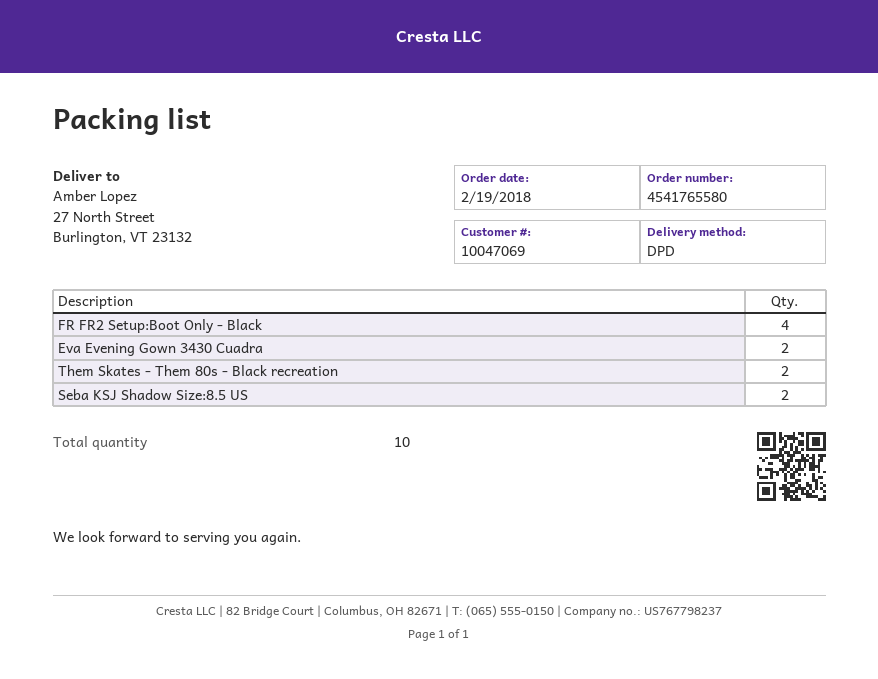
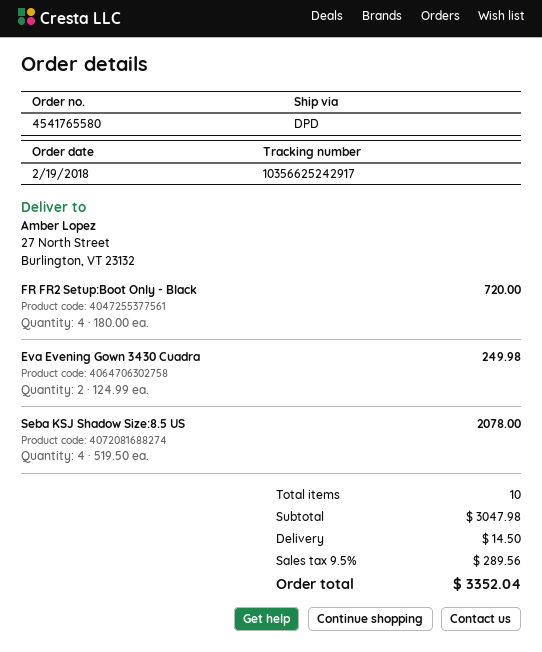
Them Skates - Them 80s - Black recreation: 2 -> none
Seba KSJ Shadow Size:8.5 US: 2 -> 4

